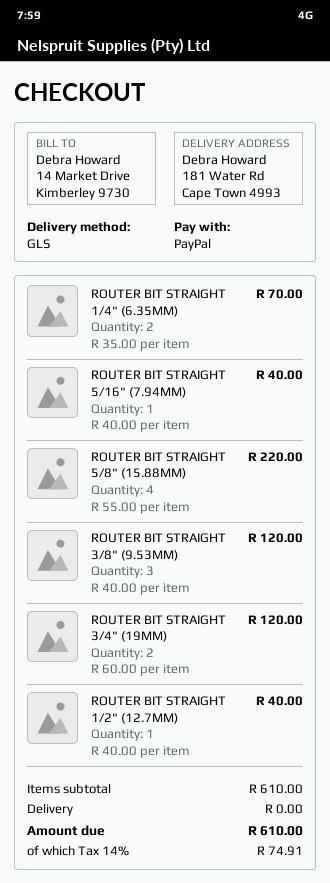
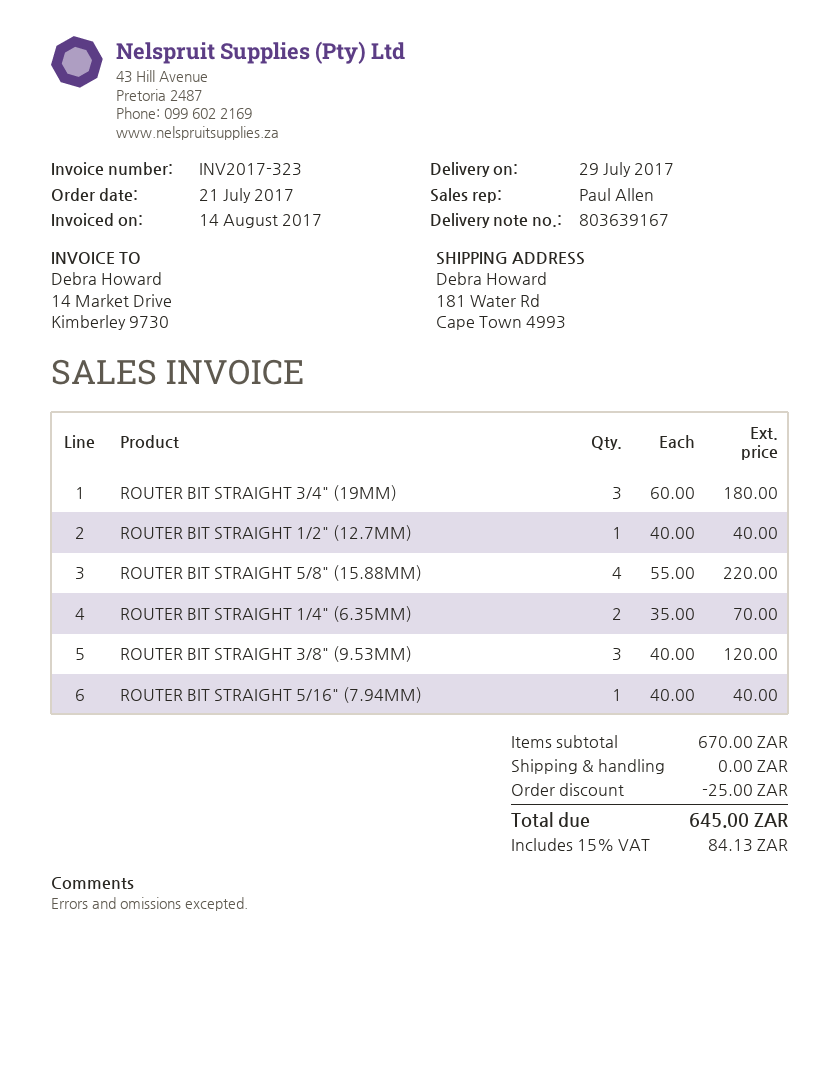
ROUTER BIT STRAIGHT 3/4" (19MM): 2 x 60.00 = 120.00 -> 3 x 60.00 = 180.00
subtotal: 610.00 -> 670.00
discount: none -> 25.00
tax: 14% = 74.91 -> 15% = 84.13
total: 610.00 -> 645.00

